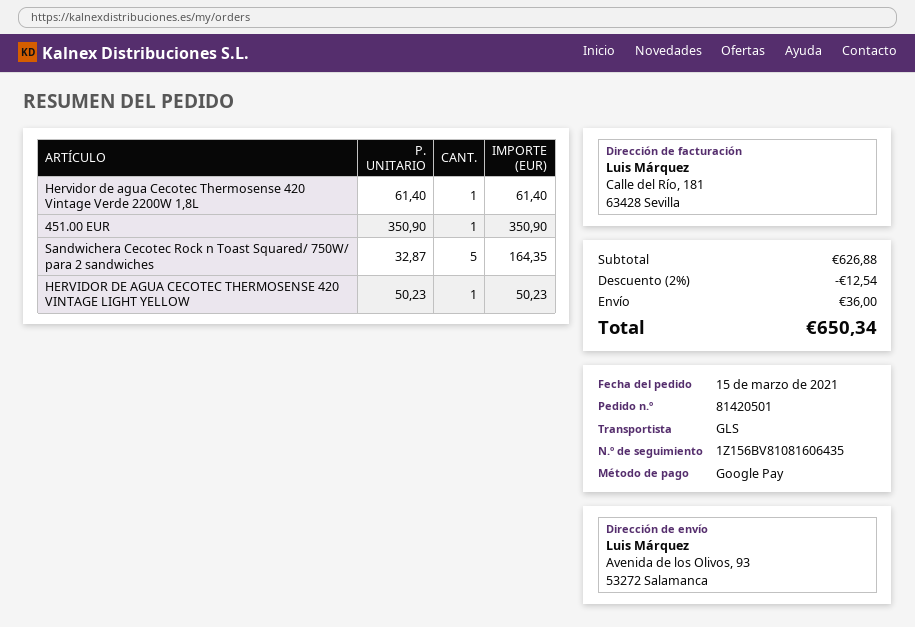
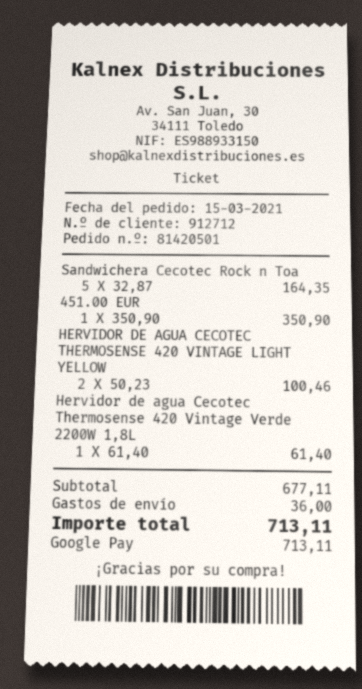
HERVIDOR DE AGUA CECOTEC THERMOSENSE 420 VINTAGE LIGHT YELLOW: 1 x 50.23 = 50.23 -> 2 x 50.23 = 100.46
subtotal: 626.88 -> 677.11
discount: 2% = 12.54 -> none
total: 650.34 -> 713.11

